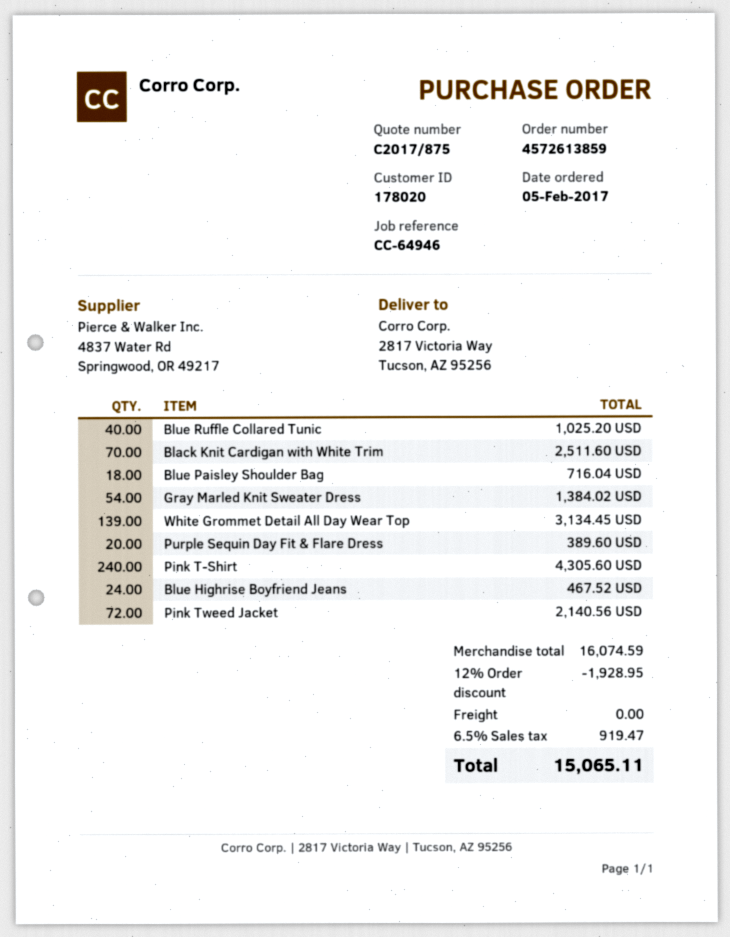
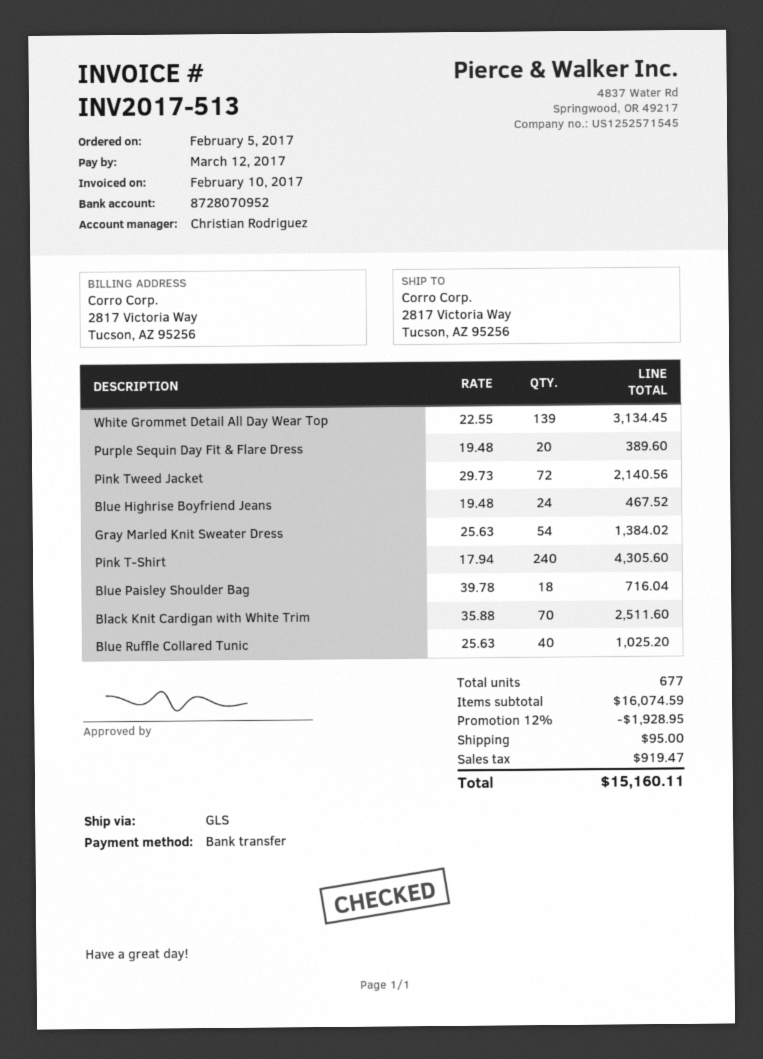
shipping: 0.00 -> 95.00
total: 15065.11 -> 15160.11

